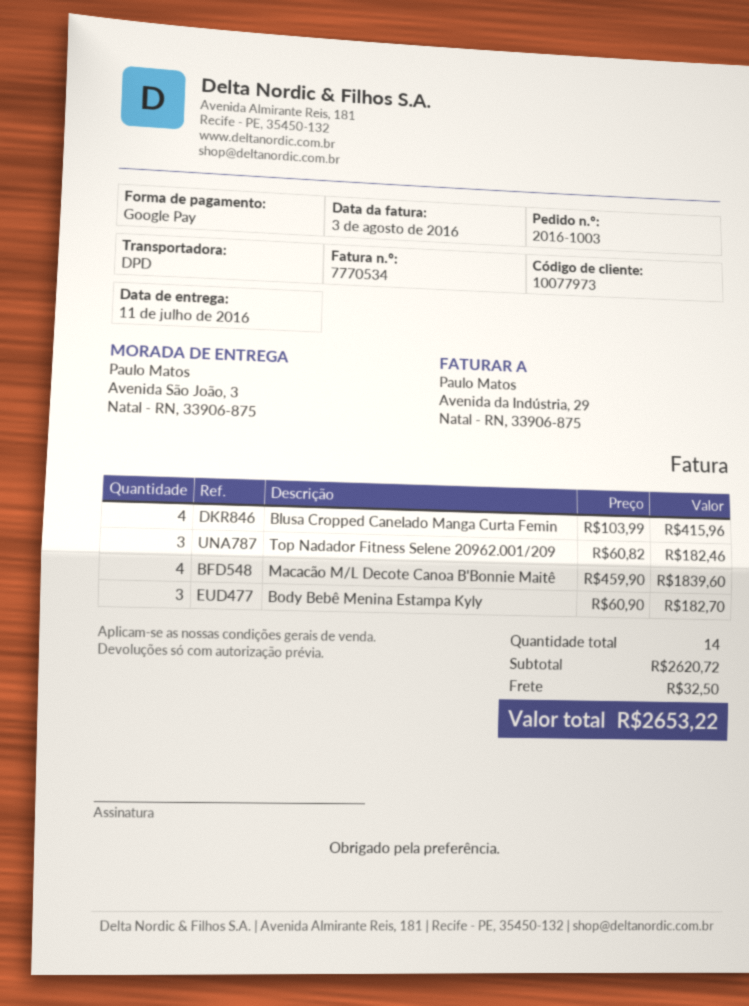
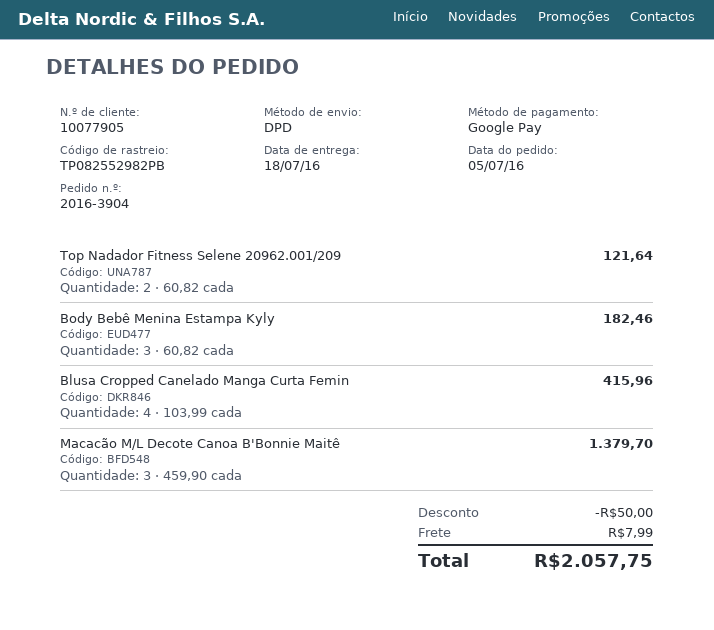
order number: 2016-1003 -> 2016-3904
delivery date: 2016-07-11 -> 2016-07-18
customer number: 10077973 -> 10077905
Top Nadador Fitness Selene 20962.001/209: 3 x 60.82 = 182.46 -> 2 x 60.82 = 121.64
Macacão M/L Decote Canoa B'Bonnie Maitê: 4 x 459.90 = 1839.60 -> 3 x 459.90 = 1379.70
Body Bebê Menina Estampa Kyly: 3 x 60.90 = 182.70 -> 3 x 60.82 = 182.46
discount: none -> 50.00
shipping: 32.50 -> 7.99
total: 2653.22 -> 2057.75

